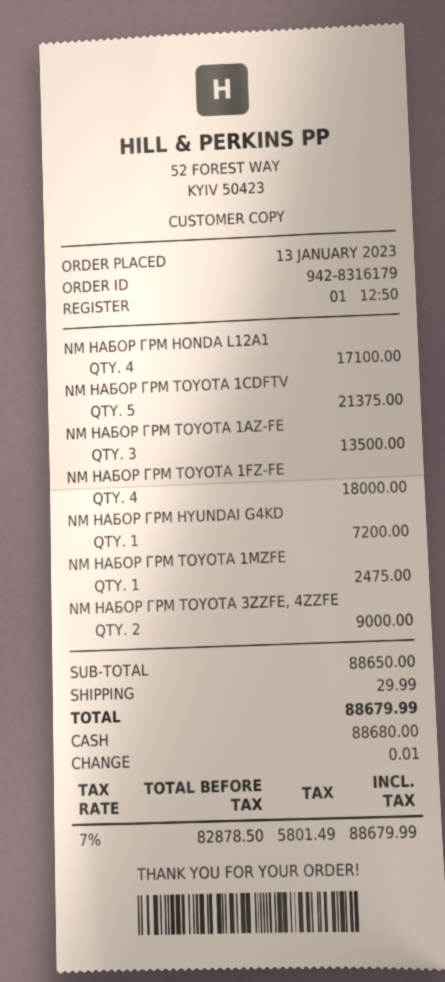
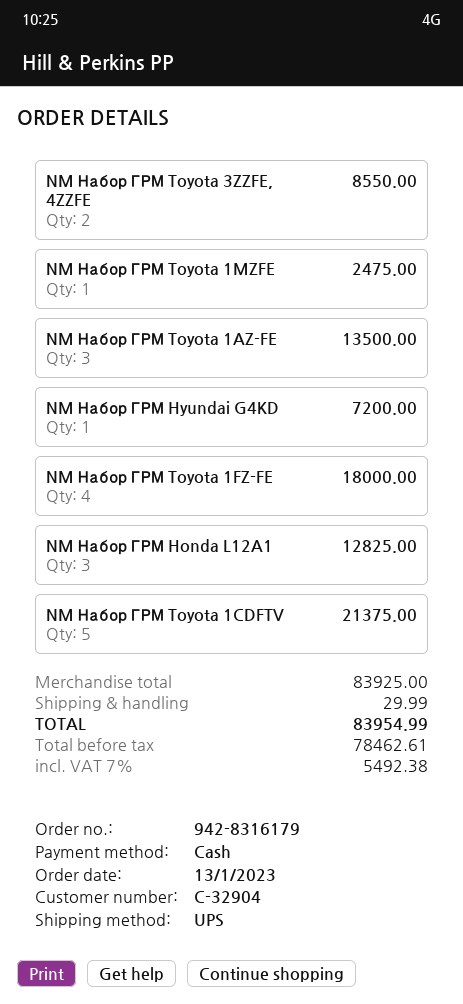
NM НАБОР ГРМ HONDA L12A1: 4 for 17100.00 -> 3 for 12825.00
NM НАБОР ГРМ TOYOTA 3ZZFE, 4ZZFE: 2 for 9000.00 -> 2 for 8550.00
subtotal: 88650.00 -> 83925.00
net: 82878.50 -> 78462.61
tax: 7% = 5801.49 -> 7% = 5492.38
total: 88679.99 -> 83954.99

